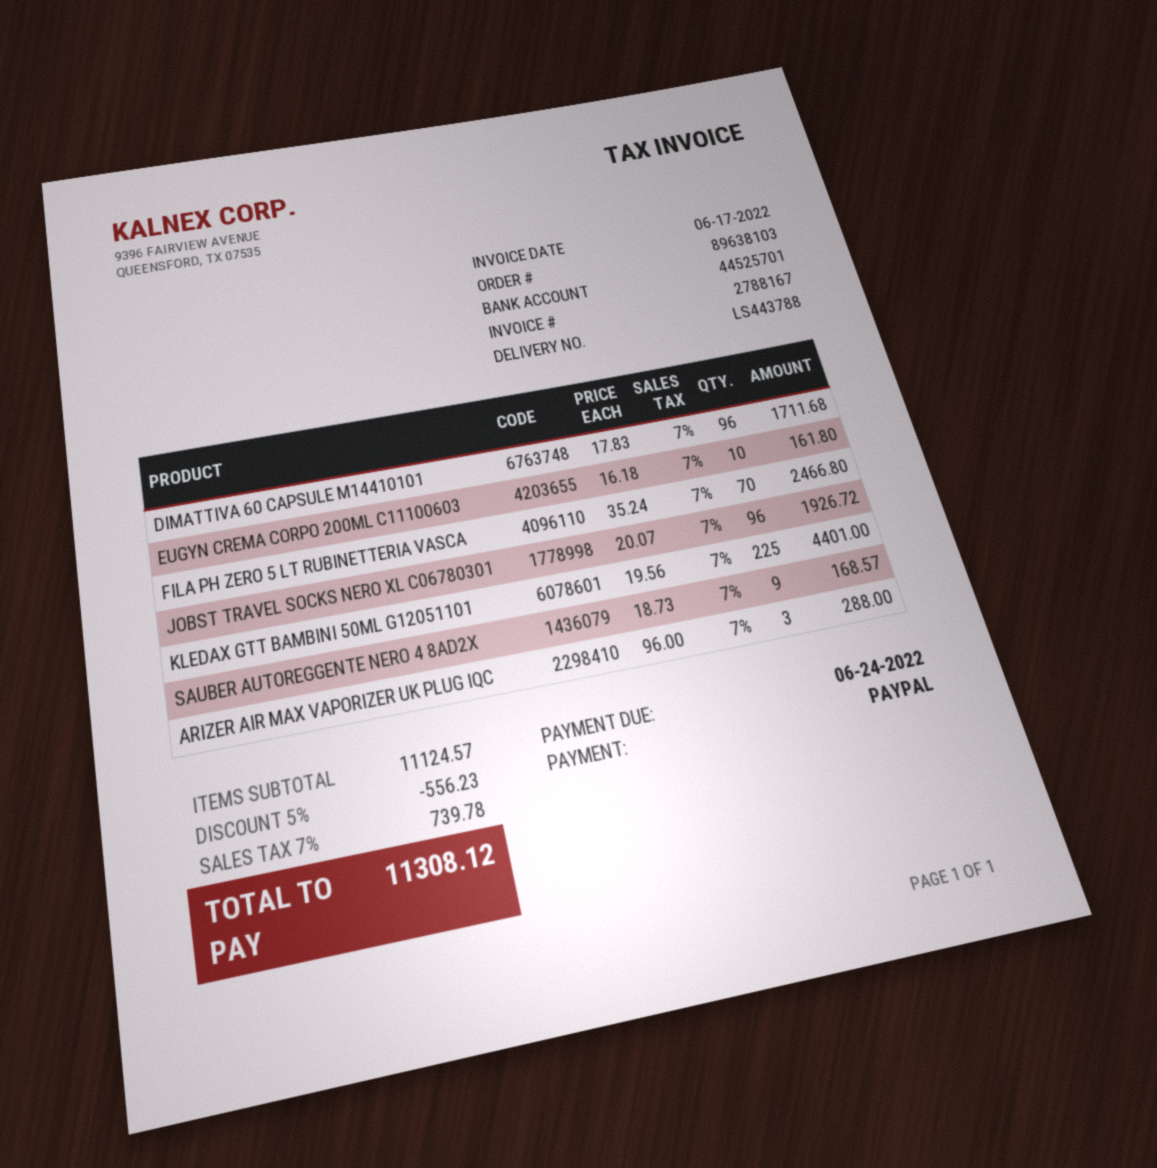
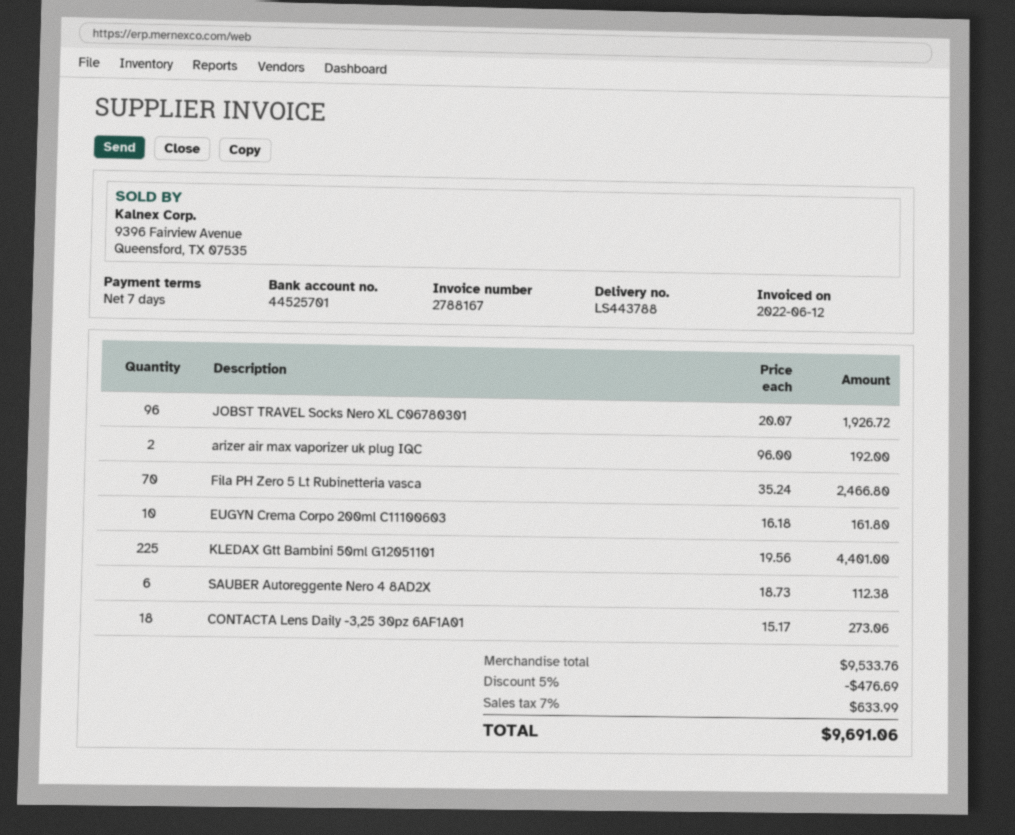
invoice date: 2022-06-17 -> 2022-06-12
DIMATTIVA 60 CAPSULE M14410101: 96 x 17.83 = 1711.68 -> none
SAUBER AUTOREGGENTE NERO 4 8AD2X: 9 x 18.73 = 168.57 -> 6 x 18.73 = 112.38
ARIZER AIR MAX VAPORIZER UK PLUG IQC: 3 x 96.00 = 288.00 -> 2 x 96.00 = 192.00
CONTACTA Lens Daily -3,25 30pz 6AF1A01: none -> 18 x 15.17 = 273.06
subtotal: 11124.57 -> 9533.76
discount: 5% = 556.23 -> 5% = 476.69
tax: 7% = 739.78 -> 7% = 633.99
total: 11308.12 -> 9691.06

